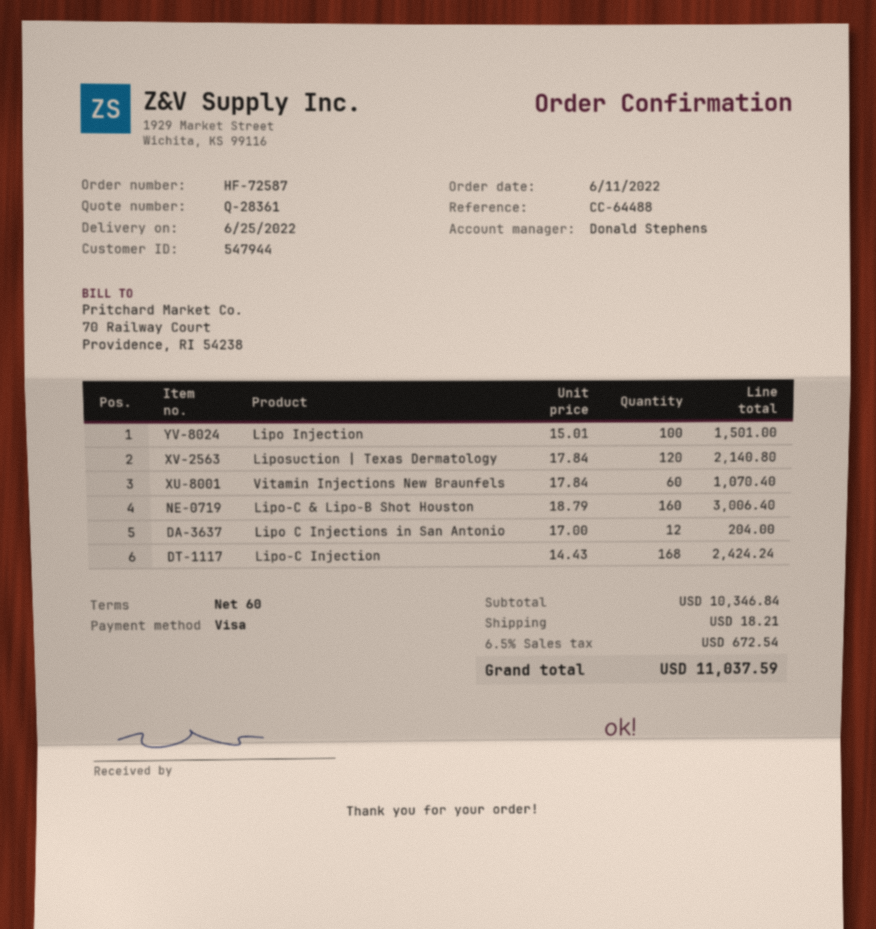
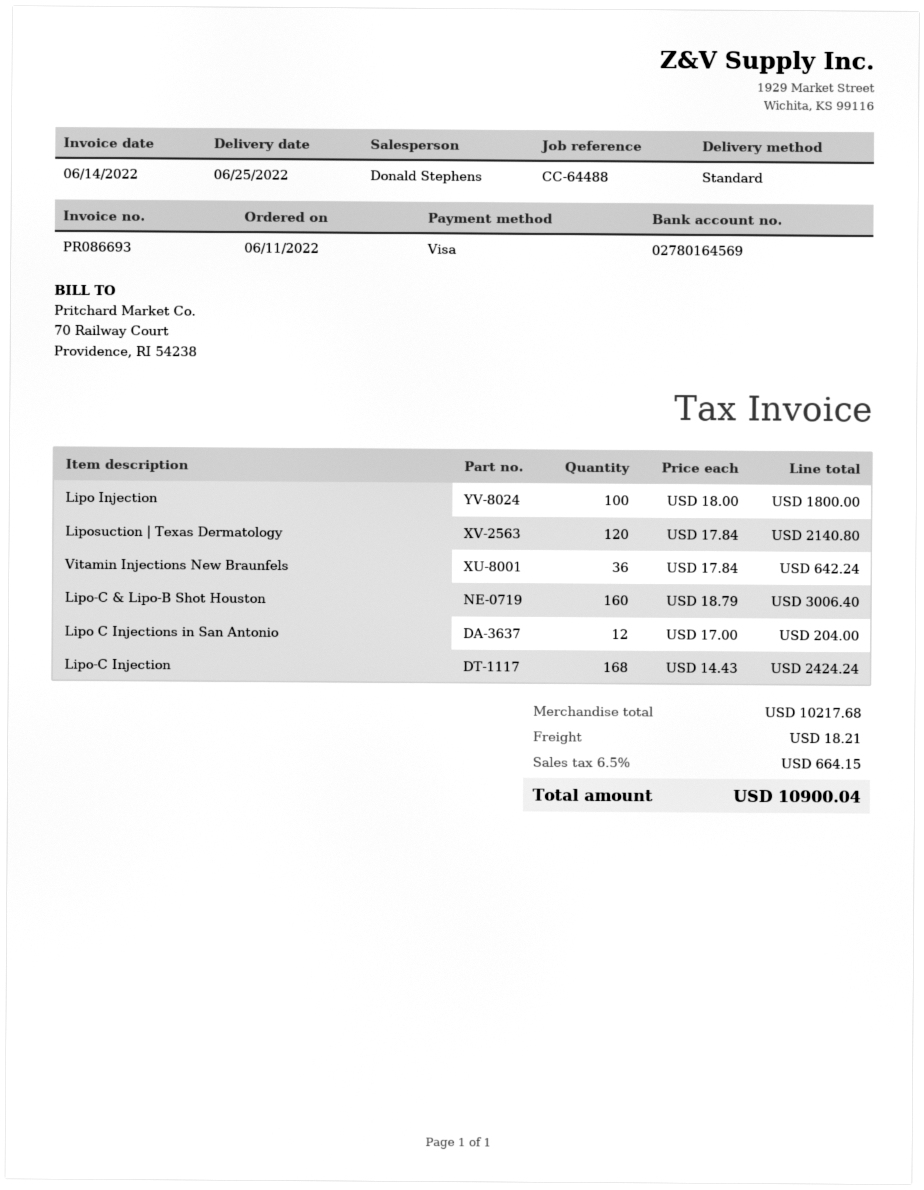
Lipo Injection: 100 x 15.01 = 1501.00 -> 100 x 18.00 = 1800.00
Vitamin Injections New Braunfels: 60 x 17.84 = 1070.40 -> 36 x 17.84 = 642.24
subtotal: 10346.84 -> 10217.68
tax: 6.5% = 672.54 -> 6.5% = 664.15
total: 11037.59 -> 10900.04

